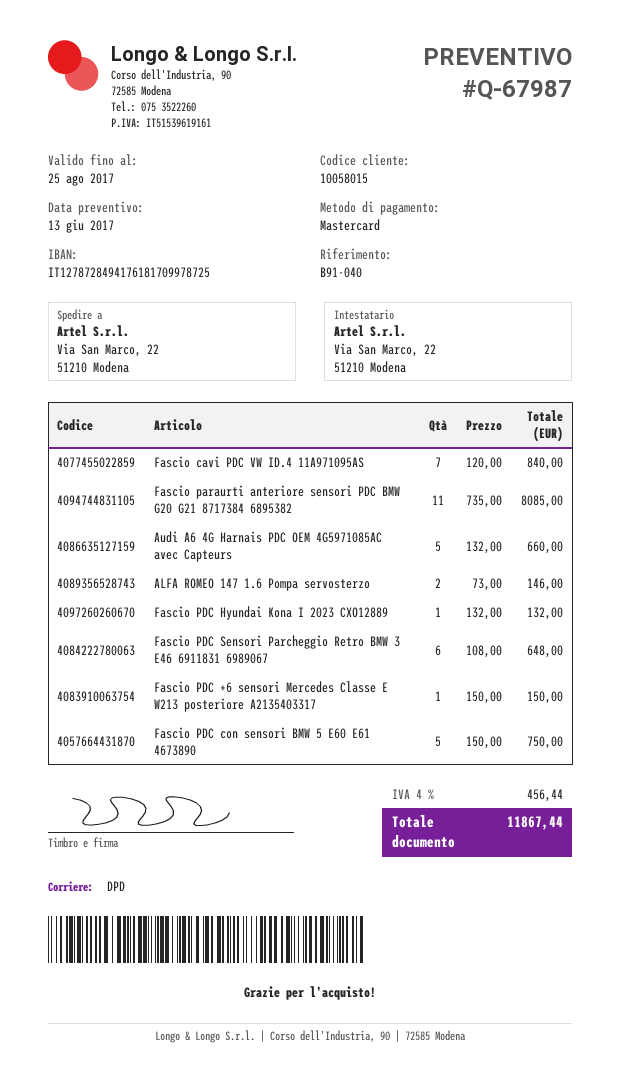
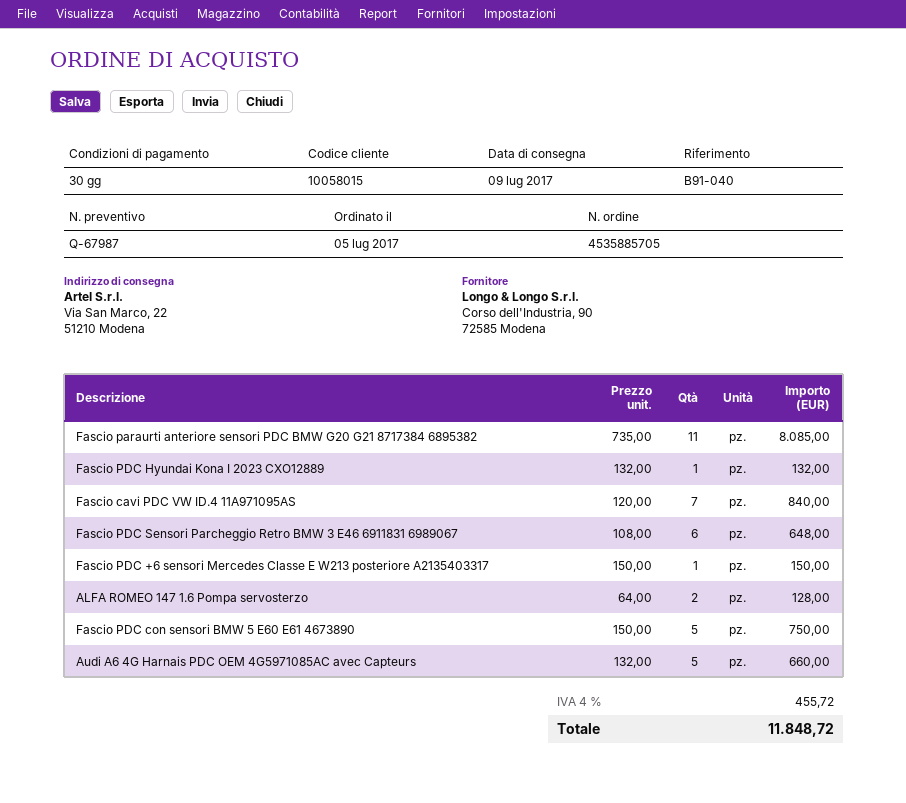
ALFA ROMEO 147 1.6 Pompa servosterzo: 2 x 73.00 = 146.00 -> 2 x 64.00 = 128.00
tax: 4% = 456.44 -> 4% = 455.72
total: 11867.44 -> 11848.72

